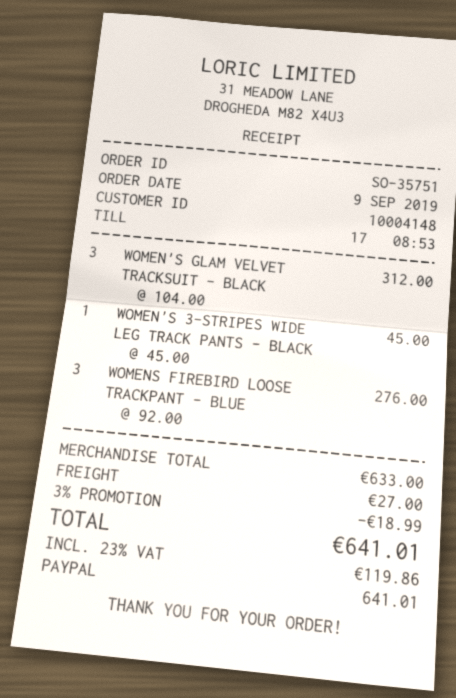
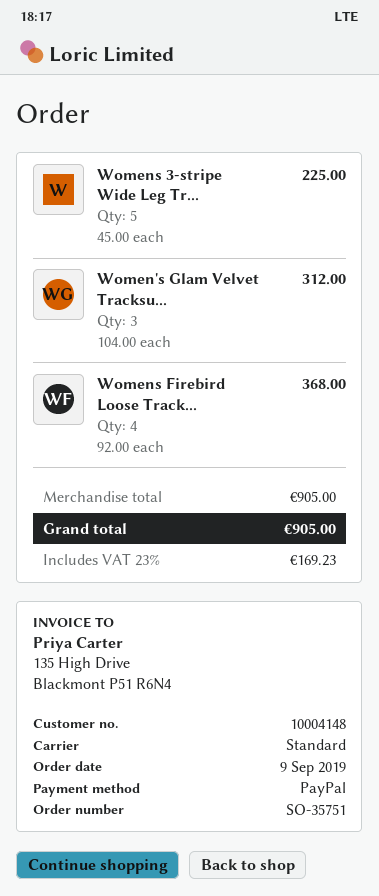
WOMEN'S 3-STRIPES WIDE LEG TRACK PANTS - BLACK: 1 x 45.00 = 45.00 -> none
WOMENS FIREBIRD LOOSE TRACKPANT - BLUE: 3 x 92.00 = 276.00 -> 4 x 92.00 = 368.00
Womens 3-stripe Wide Leg Tr...: none -> 5 x 45.00 = 225.00
subtotal: 633.00 -> 905.00
discount: 3% = 18.99 -> none
shipping: 27.00 -> none
tax: 23% = 119.86 -> 23% = 169.23
total: 641.01 -> 905.00

